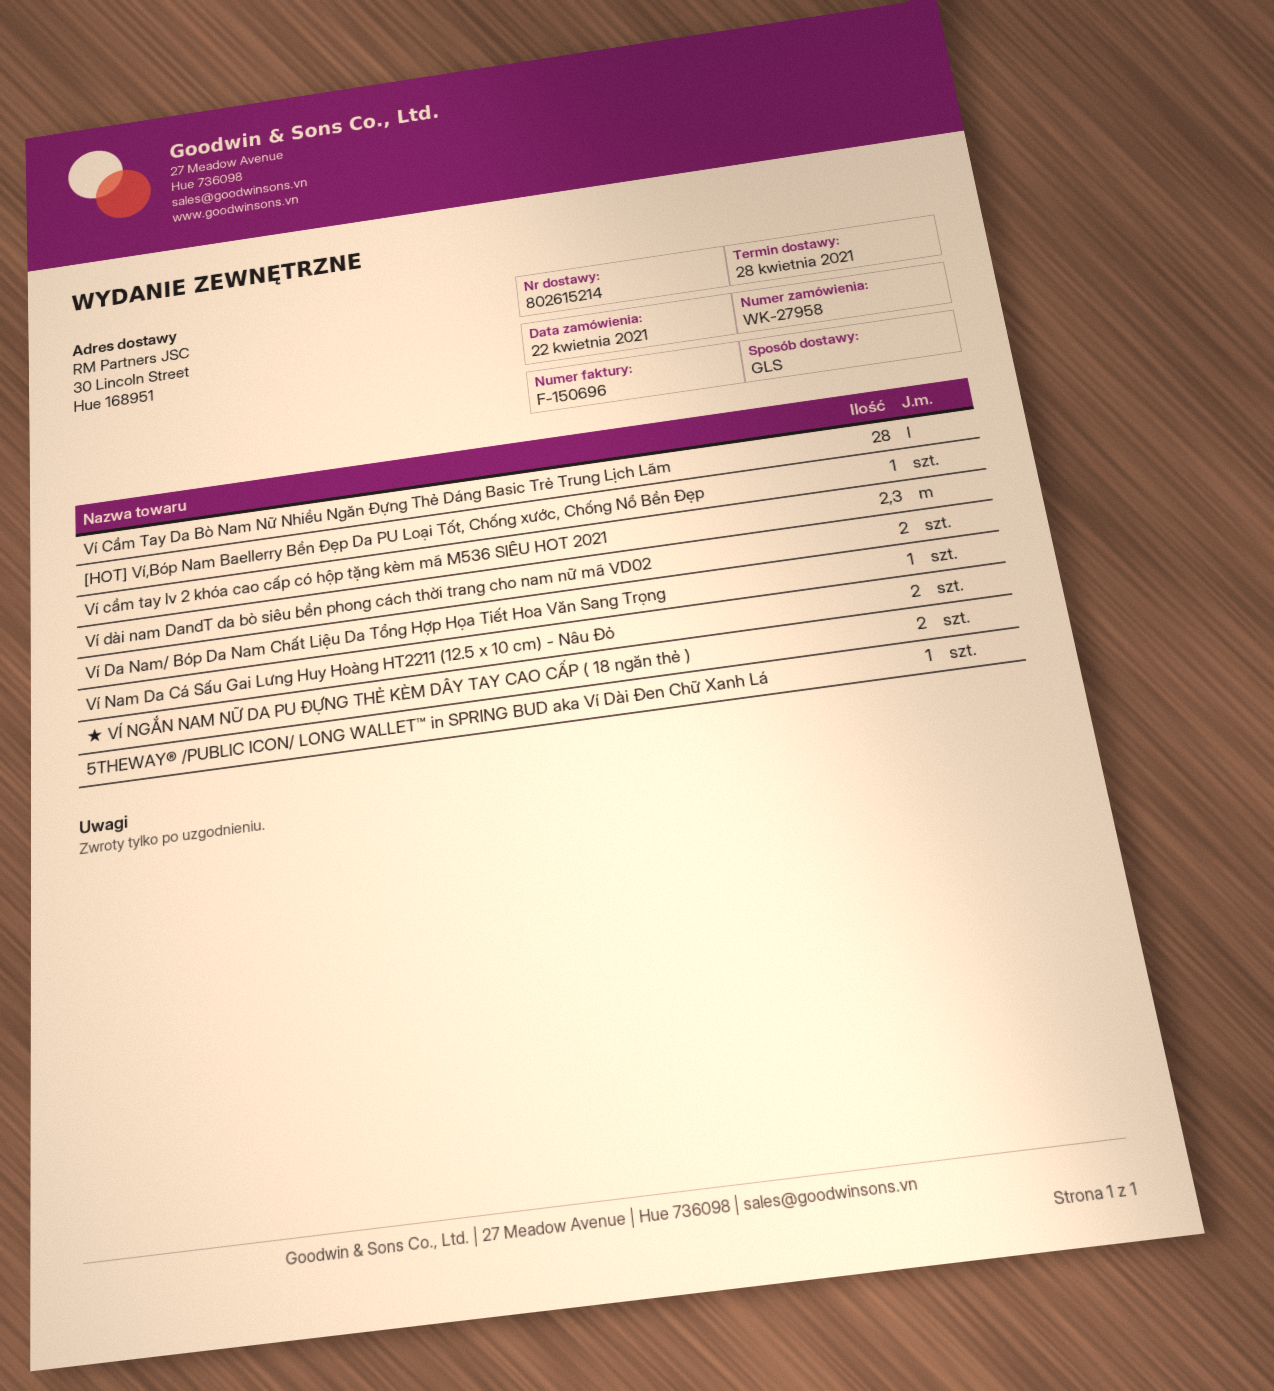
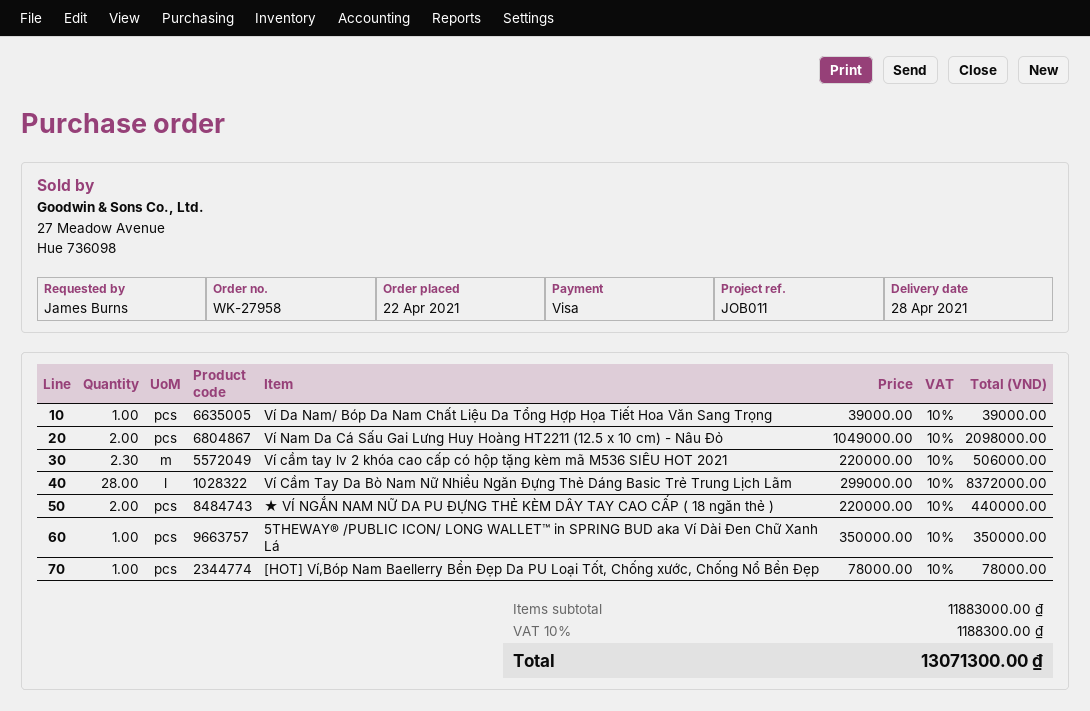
Ví dài nam DandT da bò siêu bền phong cách thời trang cho nam nữ mã VD02: 2 -> none

